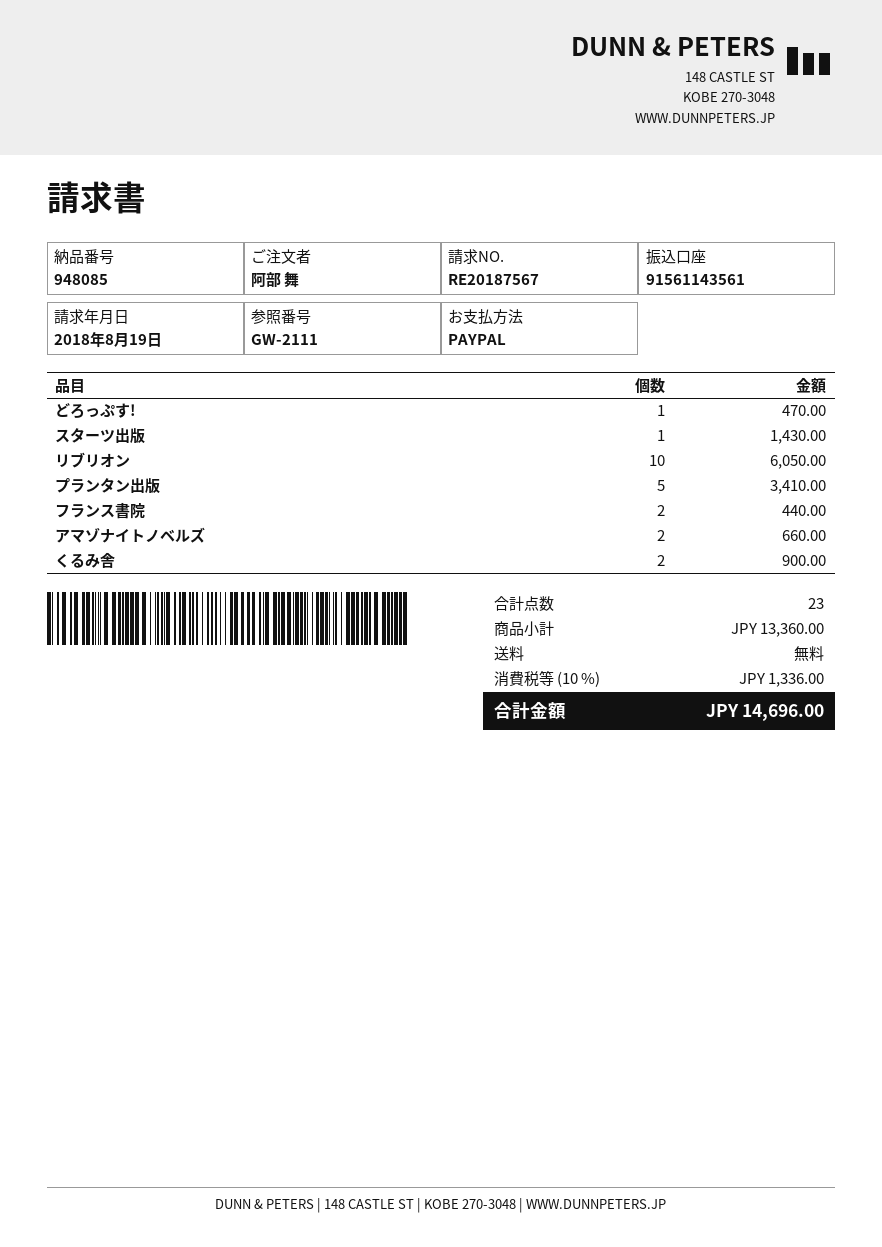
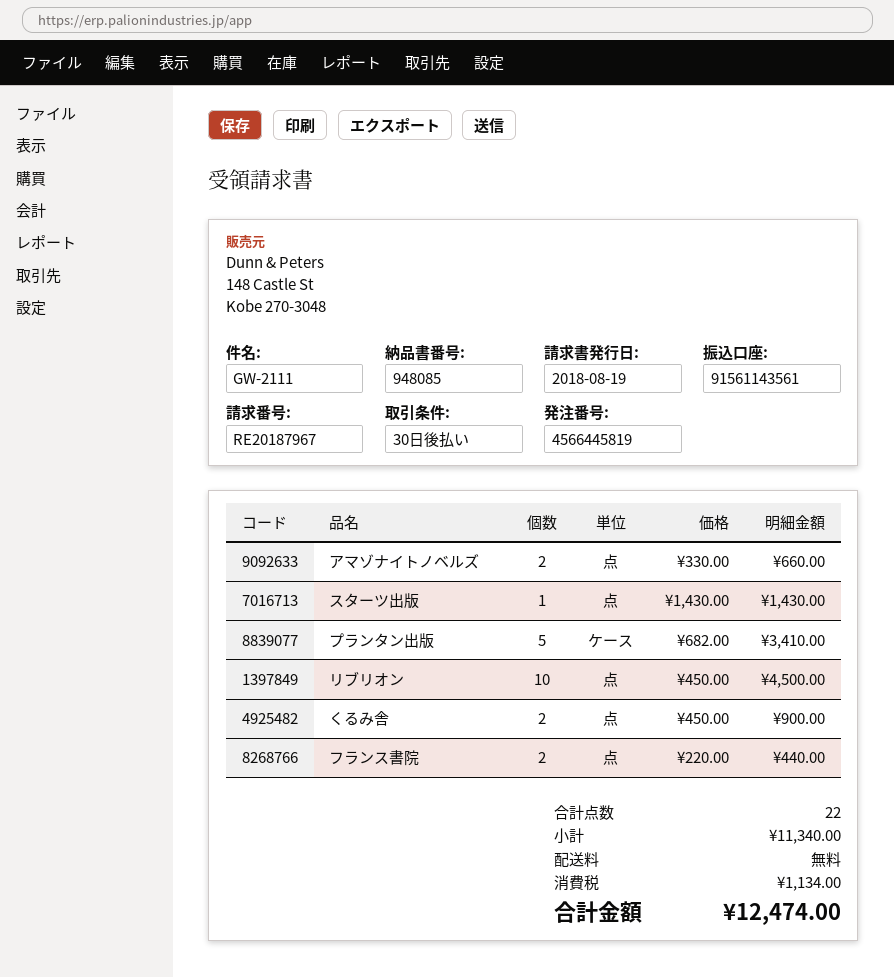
invoice number: RE20187567 -> RE20187967
どろっぷす!: 1 for 470.00 -> none
リブリオン: 10 for 6050.00 -> 10 for 4500.00
total quantity: 23 -> 22
subtotal: 13360.00 -> 11340.00
tax: 1336.00 -> 1134.00
total: 14696.00 -> 12474.00

